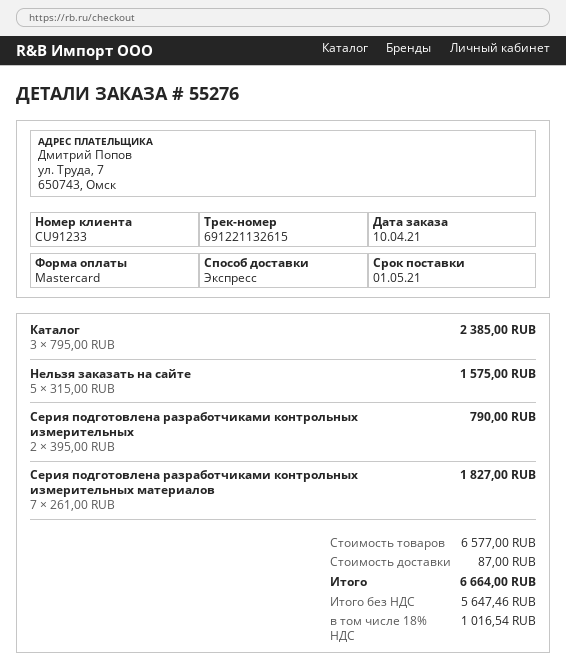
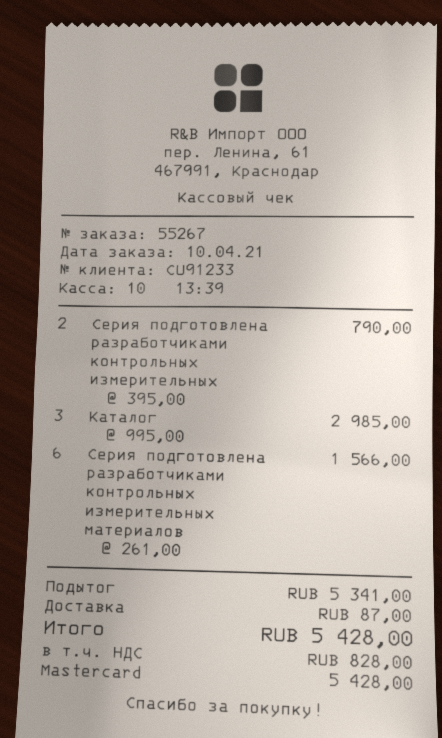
order number: 55276 -> 55267
Каталог: 3 x 795.00 = 2385.00 -> 3 x 995.00 = 2985.00
Нельзя заказать на сайте: 5 x 315.00 = 1575.00 -> none
Серия подготовлена разработчиками контрольных измерительных материалов: 7 x 261.00 = 1827.00 -> 6 x 261.00 = 1566.00
subtotal: 6577.00 -> 5341.00
tax: 1016.54 -> 828.00
total: 6664.00 -> 5428.00

